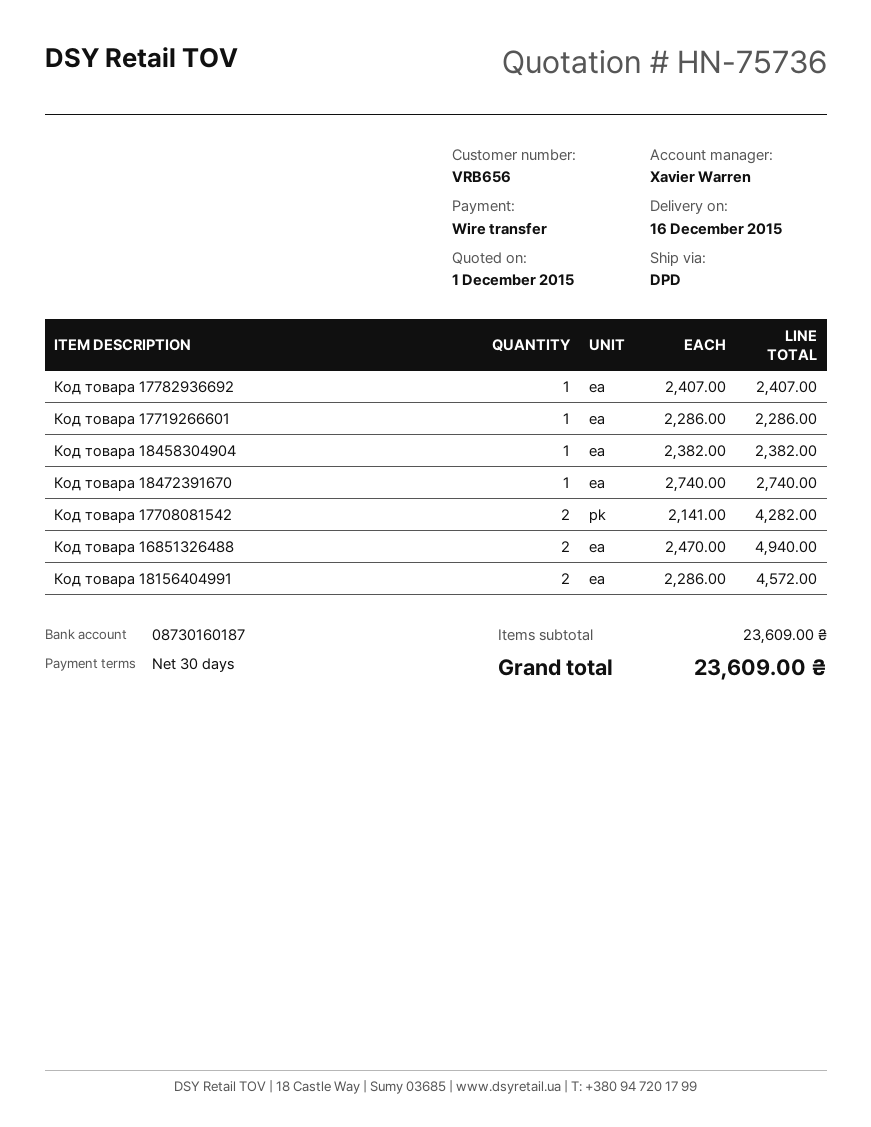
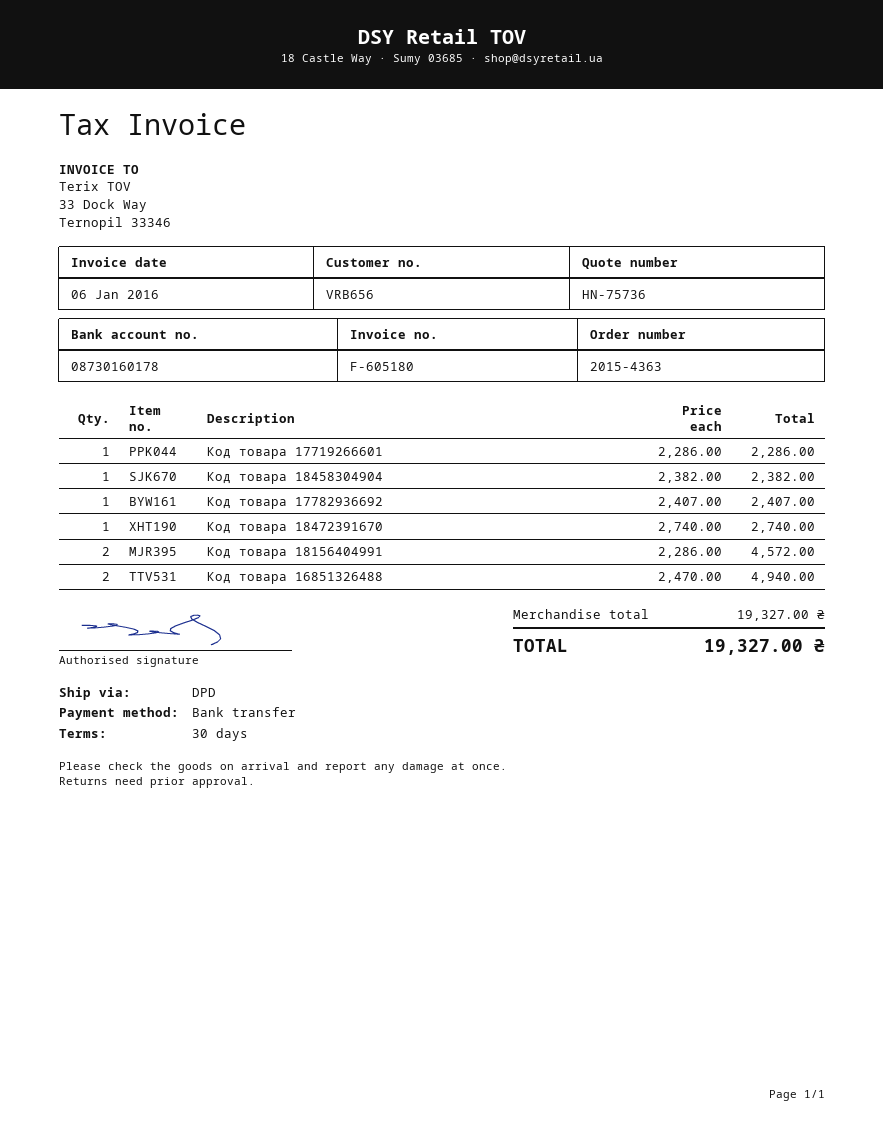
bank account: 08730160187 -> 08730160178
Код товара 17708081542: 2 x 2141.00 = 4282.00 -> none
subtotal: 23609.00 -> 19327.00
total: 23609.00 -> 19327.00

